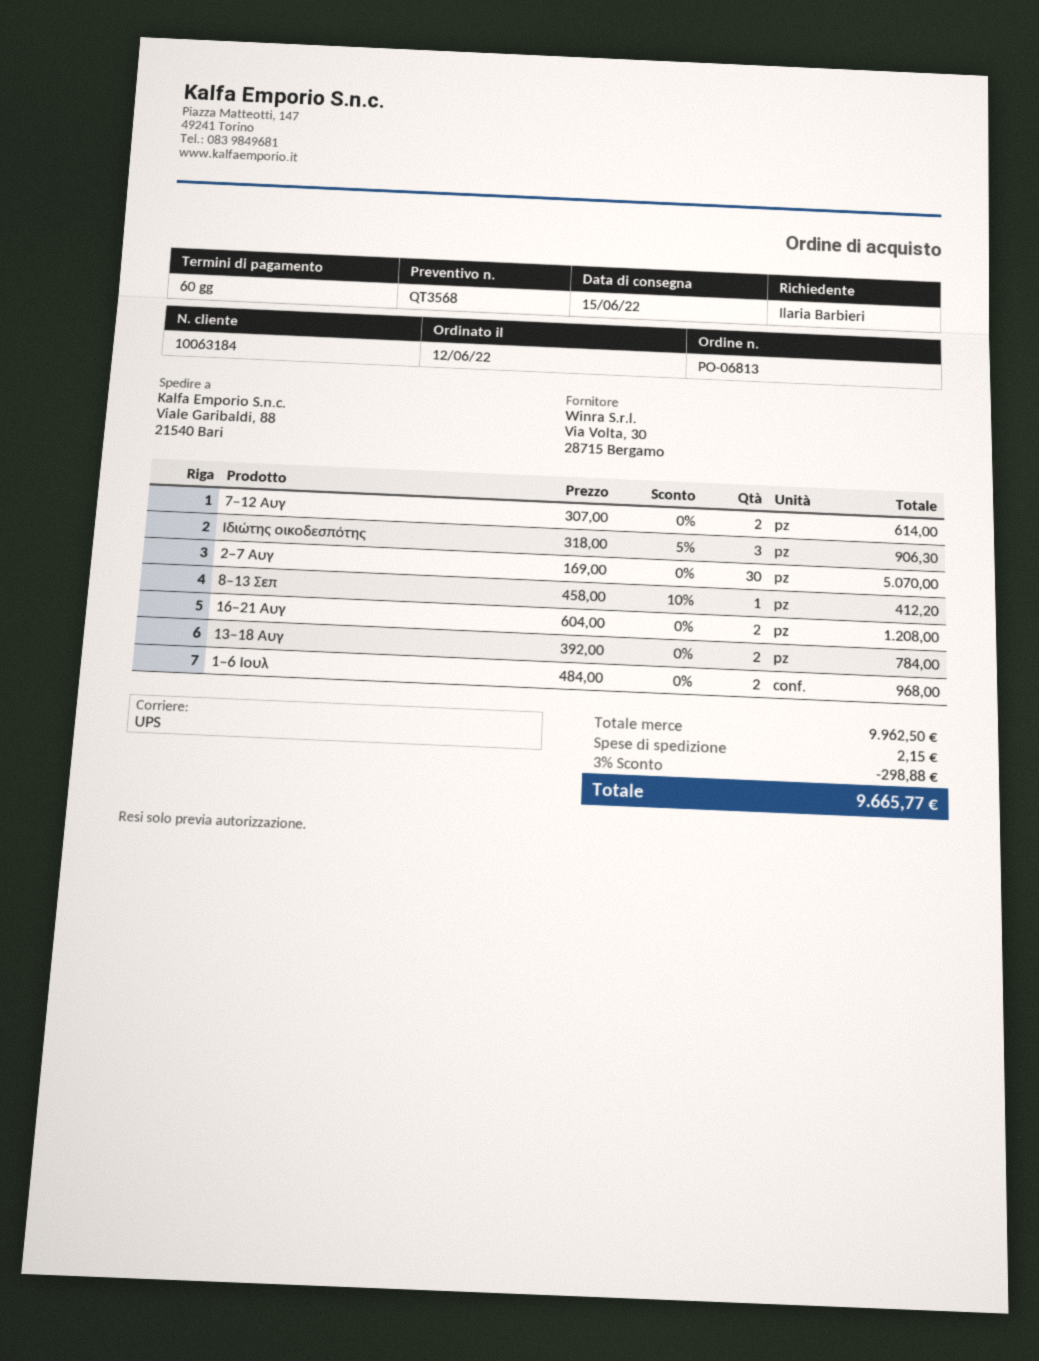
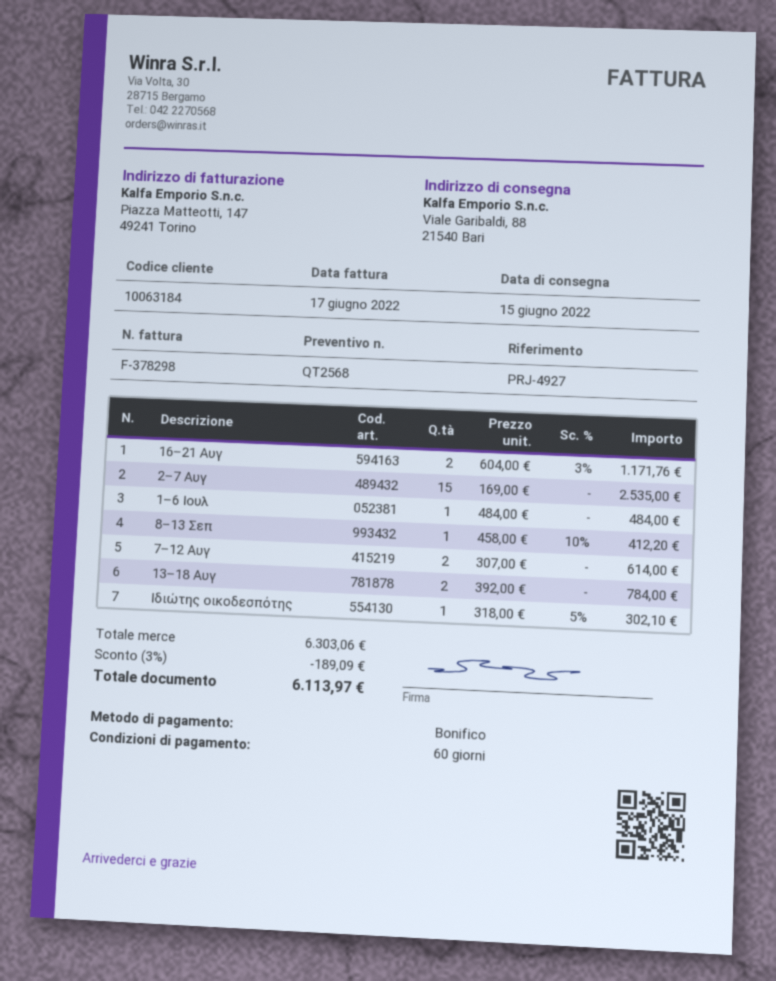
quote number: QT3568 -> QT2568
Ιδιώτης οικοδεσπότης: 3 x 318.00 - 5% = 906.30 -> 1 x 318.00 - 5% = 302.10
2–7 Αυγ: 30 x 169.00 = 5070.00 -> 15 x 169.00 = 2535.00
16–21 Αυγ: 2 x 604.00 = 1208.00 -> 2 x 604.00 - 3% = 1171.76
1–6 Ιουλ: 2 x 484.00 = 968.00 -> 1 x 484.00 = 484.00
subtotal: 9962.50 -> 6303.06
discount: 3% = 298.88 -> 3% = 189.09
shipping: 2.15 -> none
total: 9665.77 -> 6113.97

